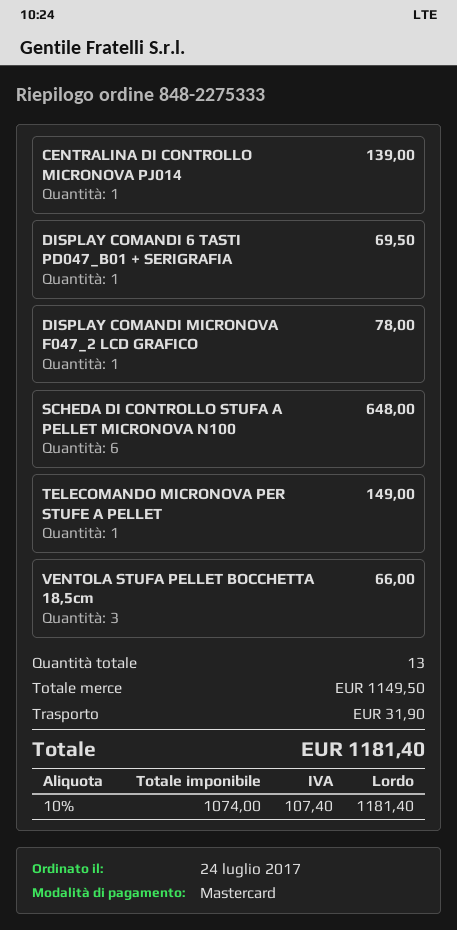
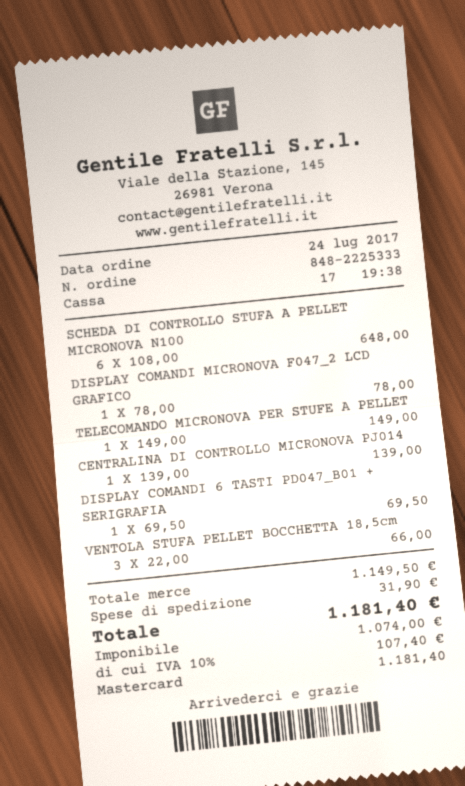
order number: 848-2275333 -> 848-2225333

